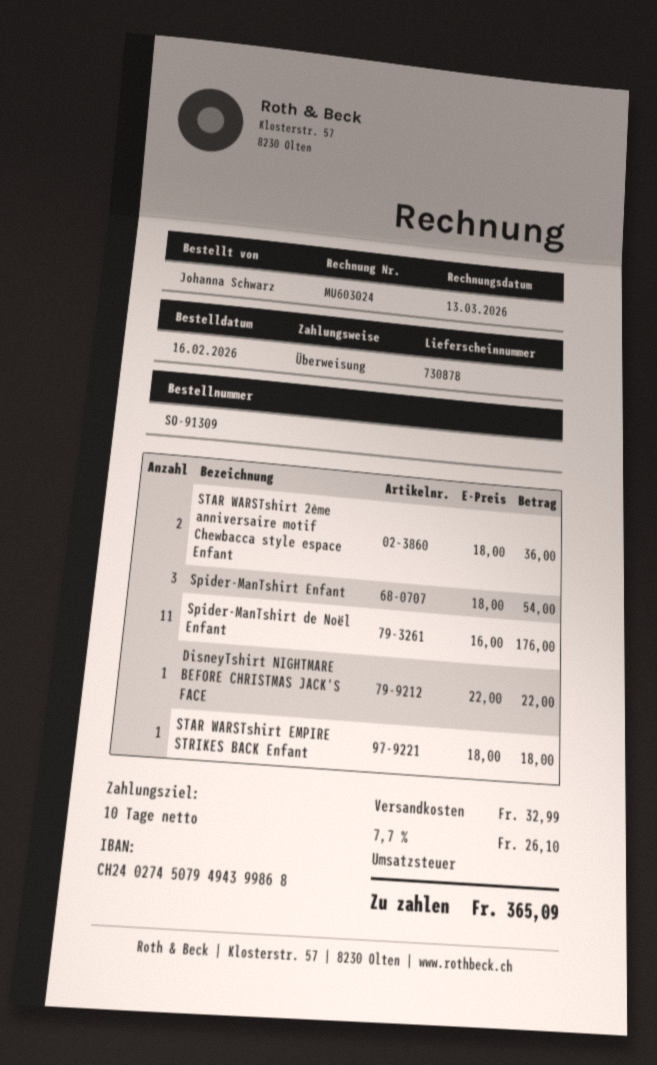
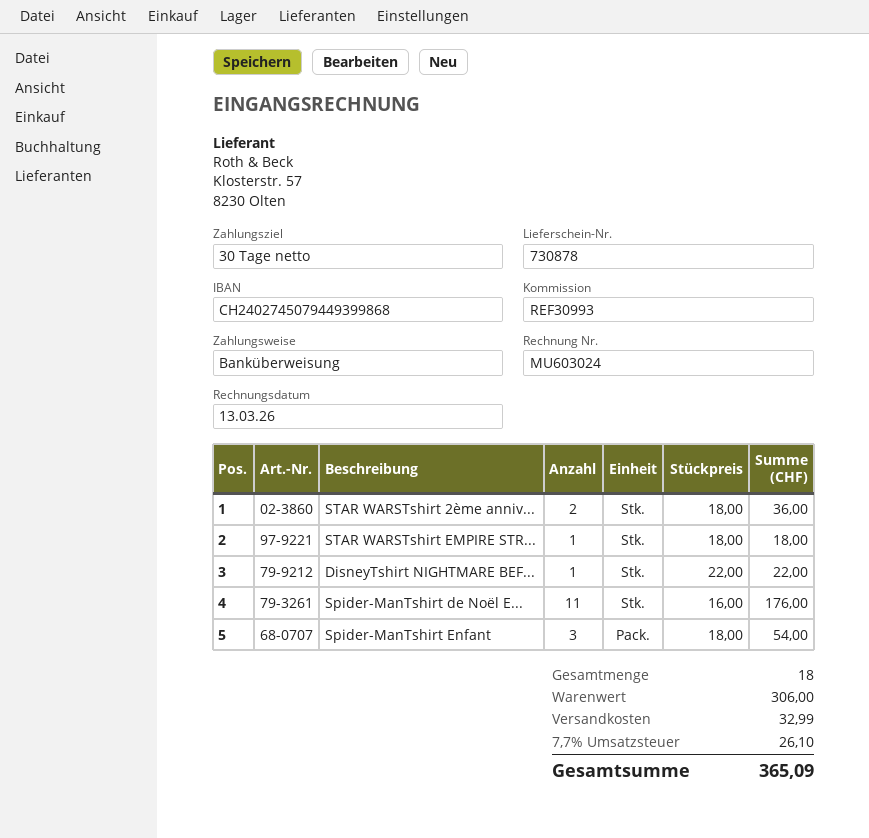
payment terms: 10 days -> 30 days
bank account: CH2402745079494399868 -> CH2402745079449399868

